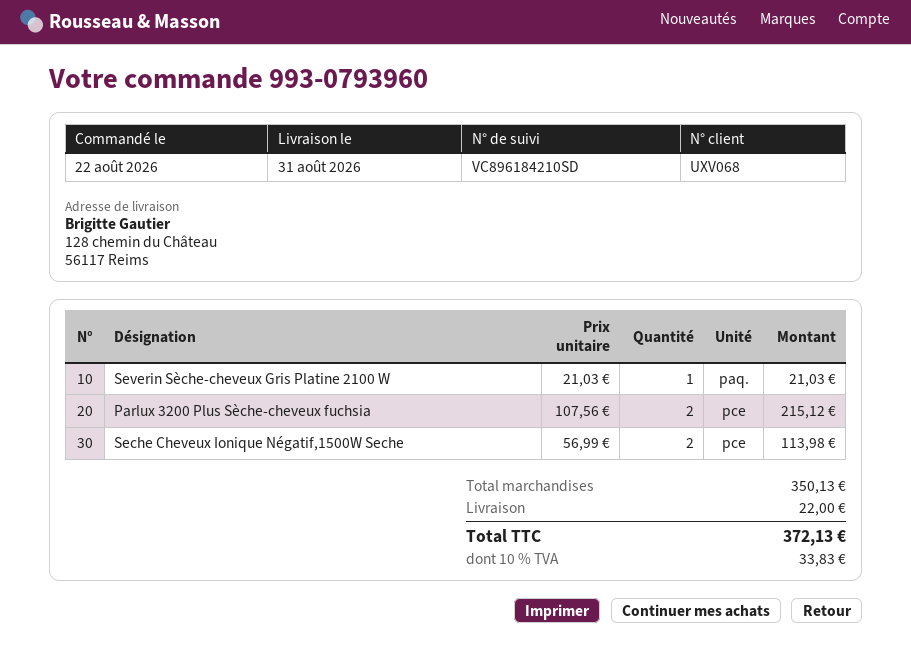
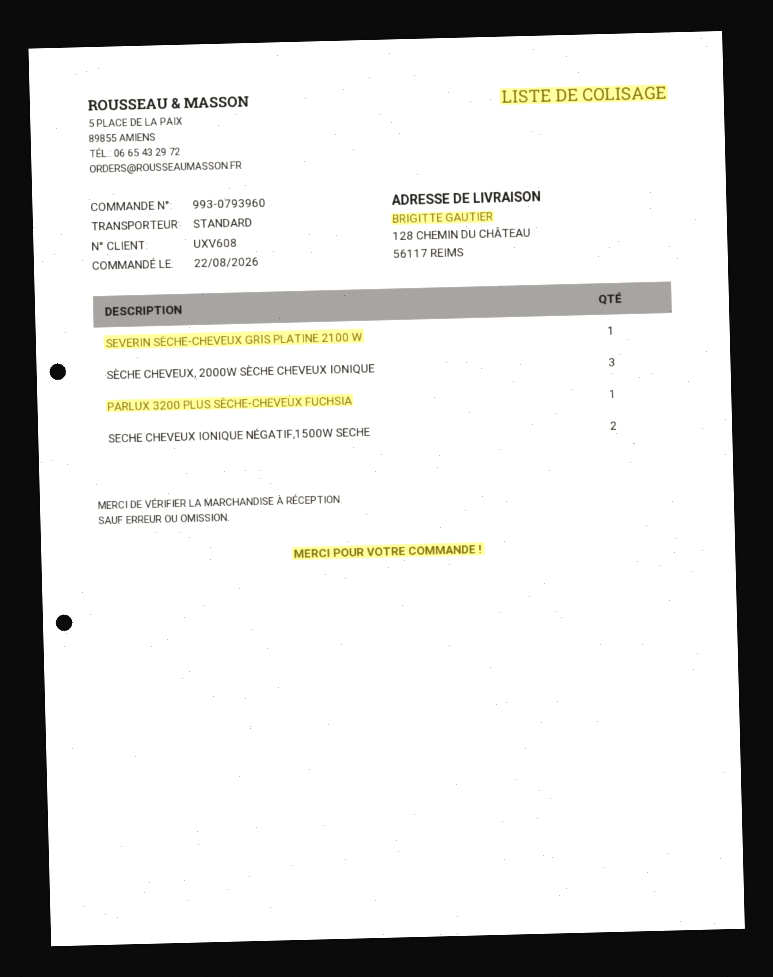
customer number: UXV068 -> UXV608
Parlux 3200 Plus Sèche-cheveux fuchsia: 2 -> 1
SÈCHE CHEVEUX, 2000W SÈCHE CHEVEUX IONIQUE: none -> 3

